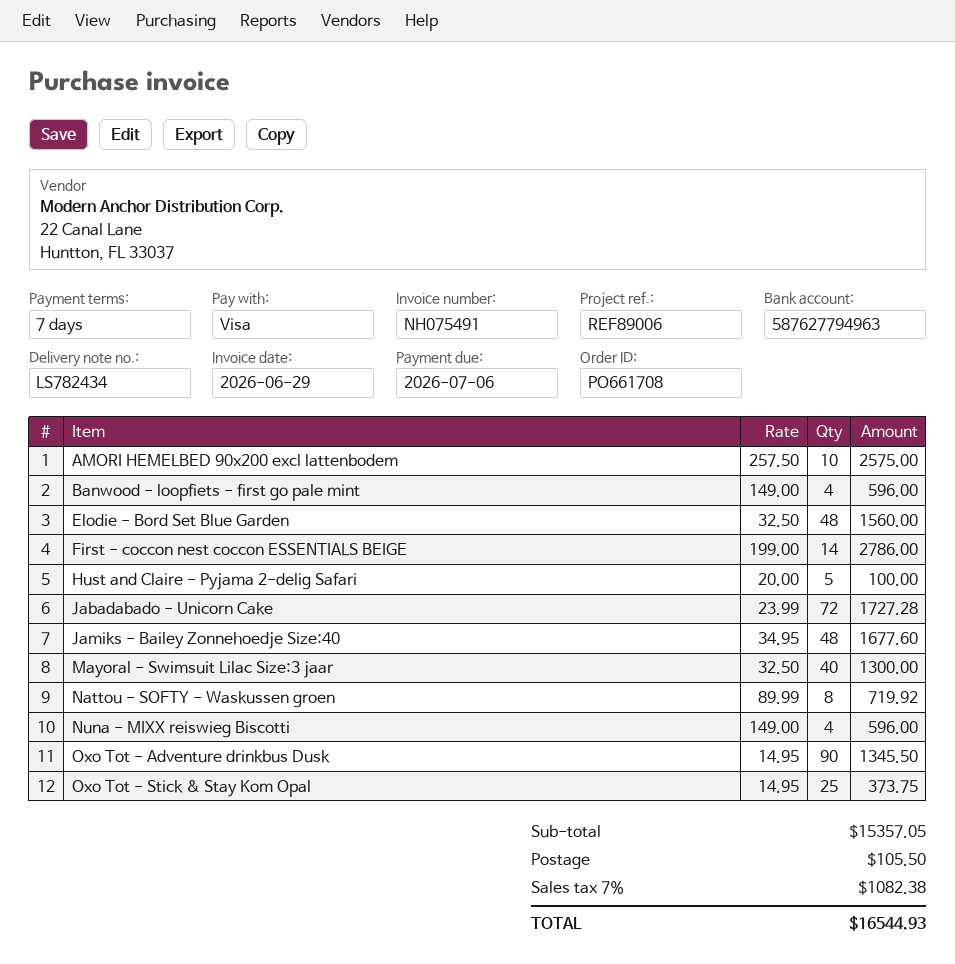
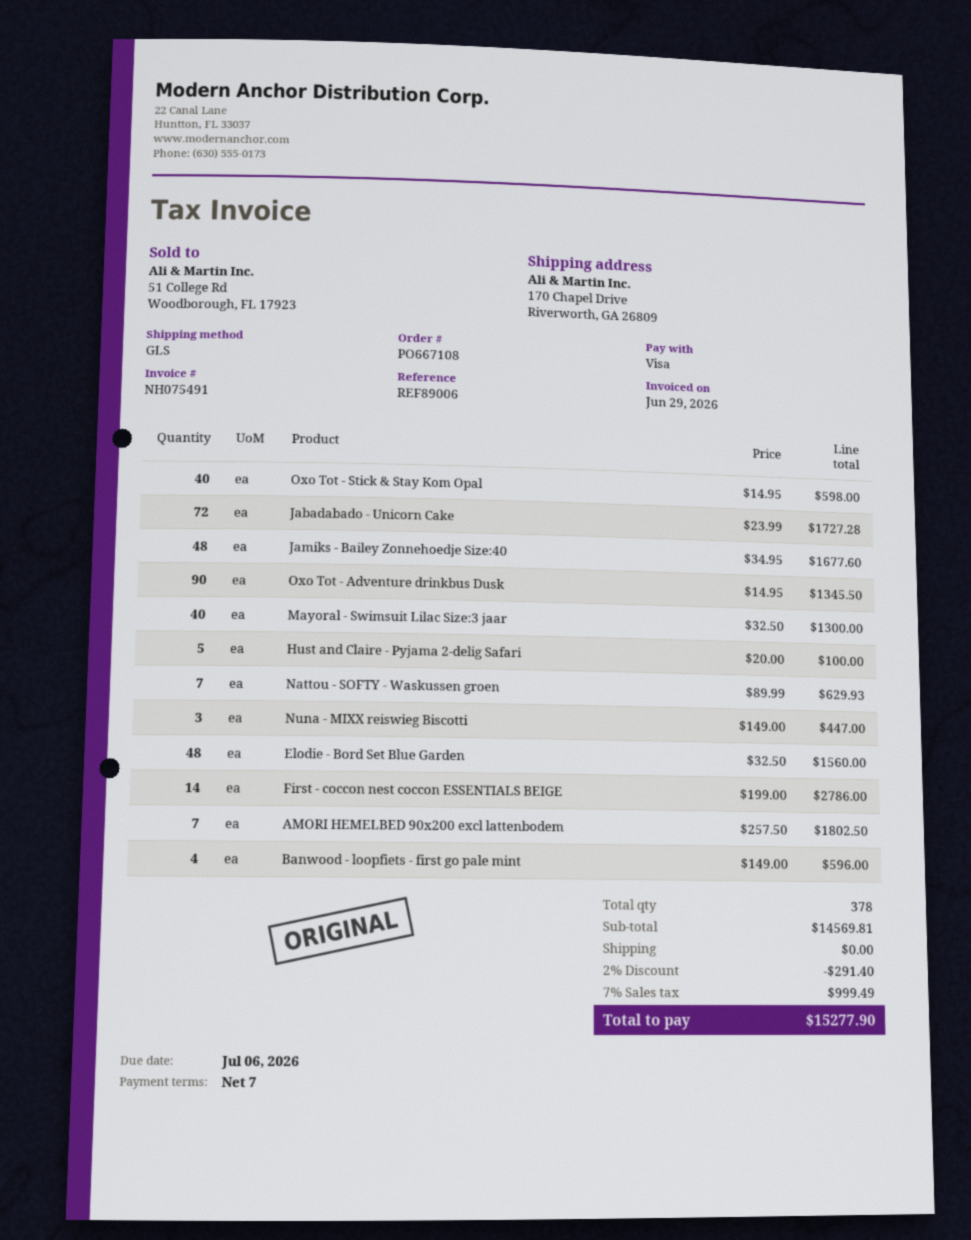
order number: PO661708 -> PO667108
AMORI HEMELBED 90x200 excl lattenbodem: 10 x 257.50 = 2575.00 -> 7 x 257.50 = 1802.50
Nattou - SOFTY - Waskussen groen: 8 x 89.99 = 719.92 -> 7 x 89.99 = 629.93
Nuna - MIXX reiswieg Biscotti: 4 x 149.00 = 596.00 -> 3 x 149.00 = 447.00
Oxo Tot - Stick & Stay Kom Opal: 25 x 14.95 = 373.75 -> 40 x 14.95 = 598.00
subtotal: 15357.05 -> 14569.81
discount: none -> 2% = 291.40
shipping: 105.50 -> 0.00
tax: 7% = 1082.38 -> 7% = 999.49
total: 16544.93 -> 15277.90

